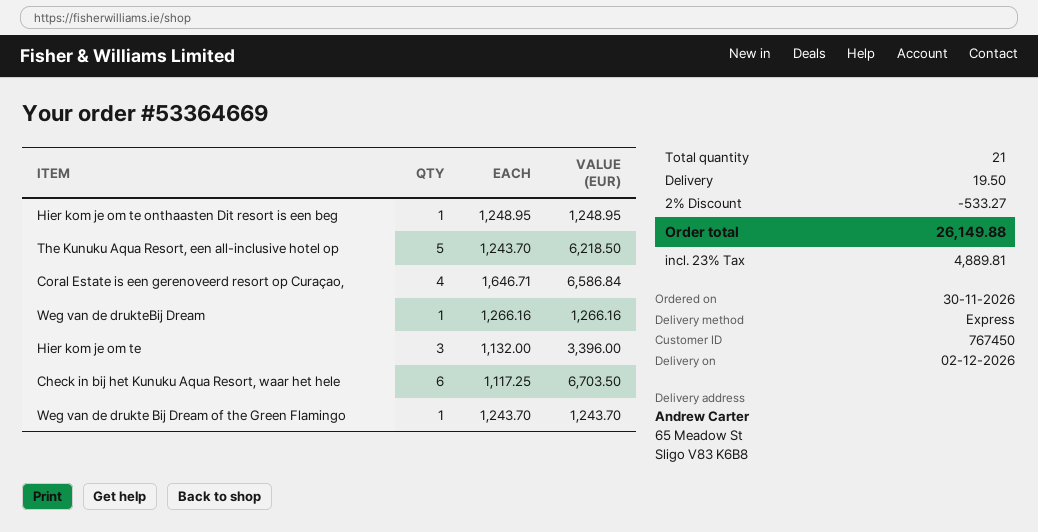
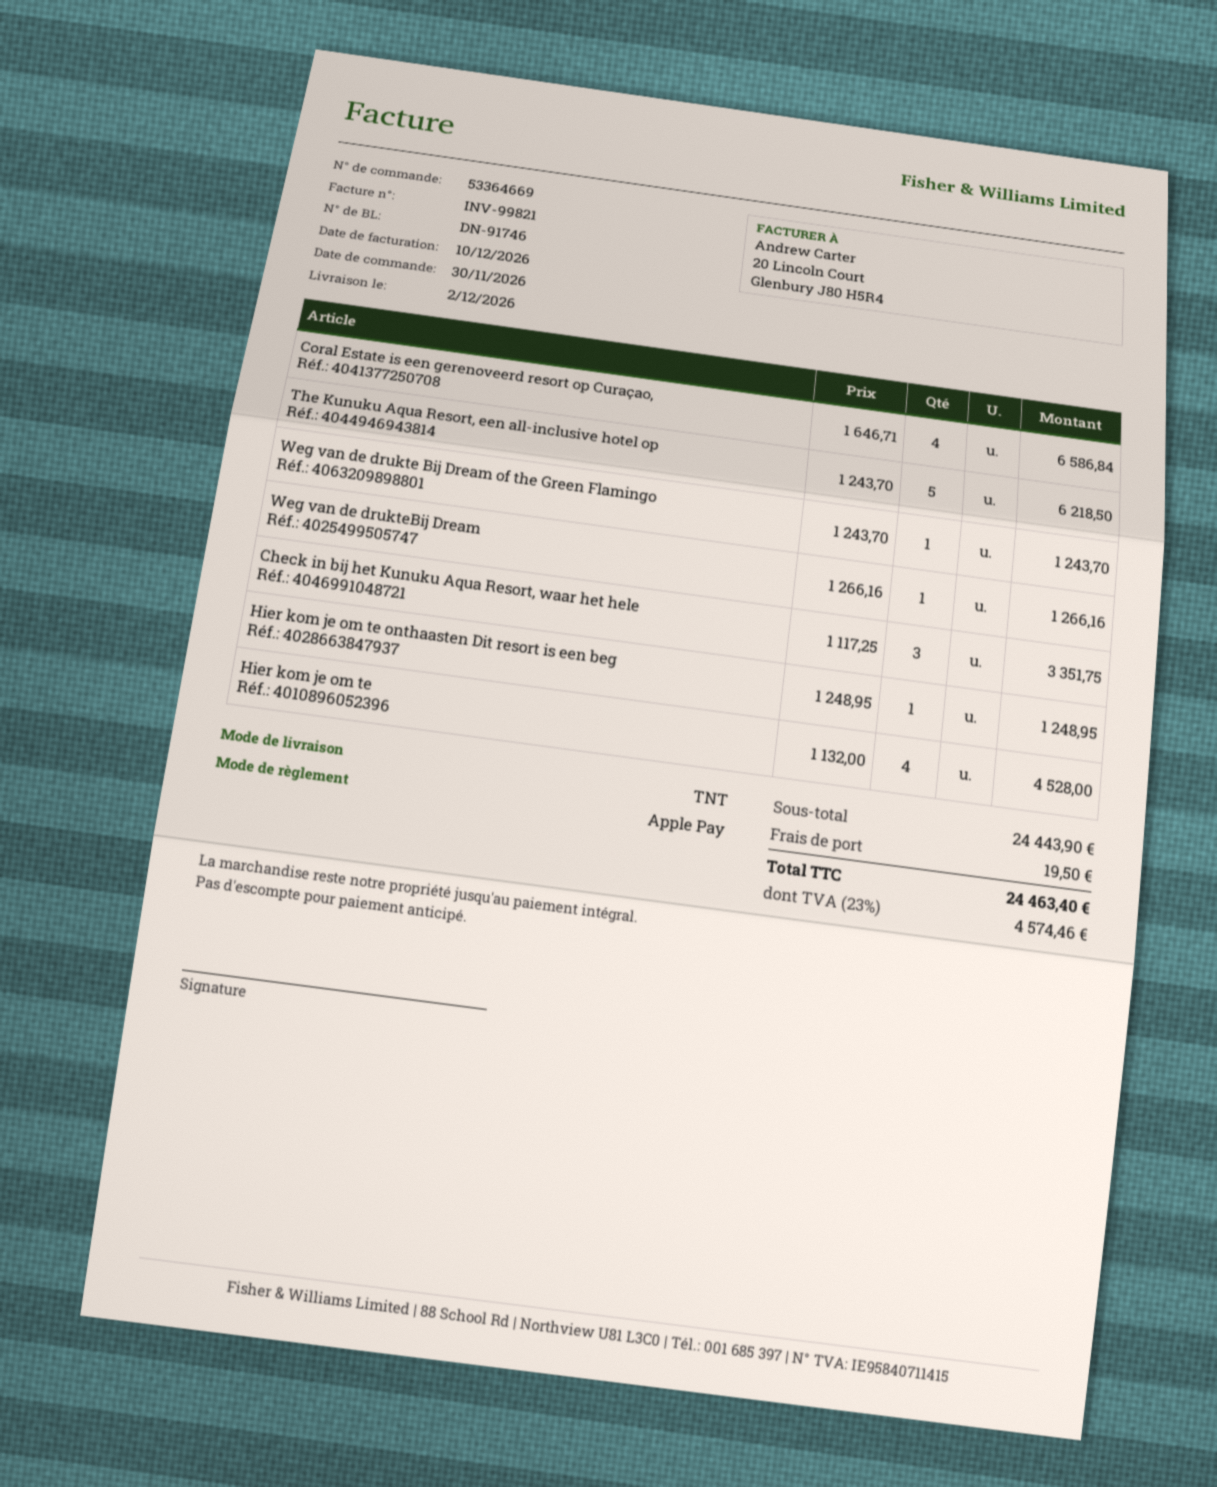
shipping method: express -> TNT
Hier kom je om te: 3 x 1132.00 = 3396.00 -> 4 x 1132.00 = 4528.00
Check in bij het Kunuku Aqua Resort, waar het hele: 6 x 1117.25 = 6703.50 -> 3 x 1117.25 = 3351.75
discount: 2% = 533.27 -> none
tax: 23% = 4889.81 -> 23% = 4574.46
total: 26149.88 -> 24463.40

